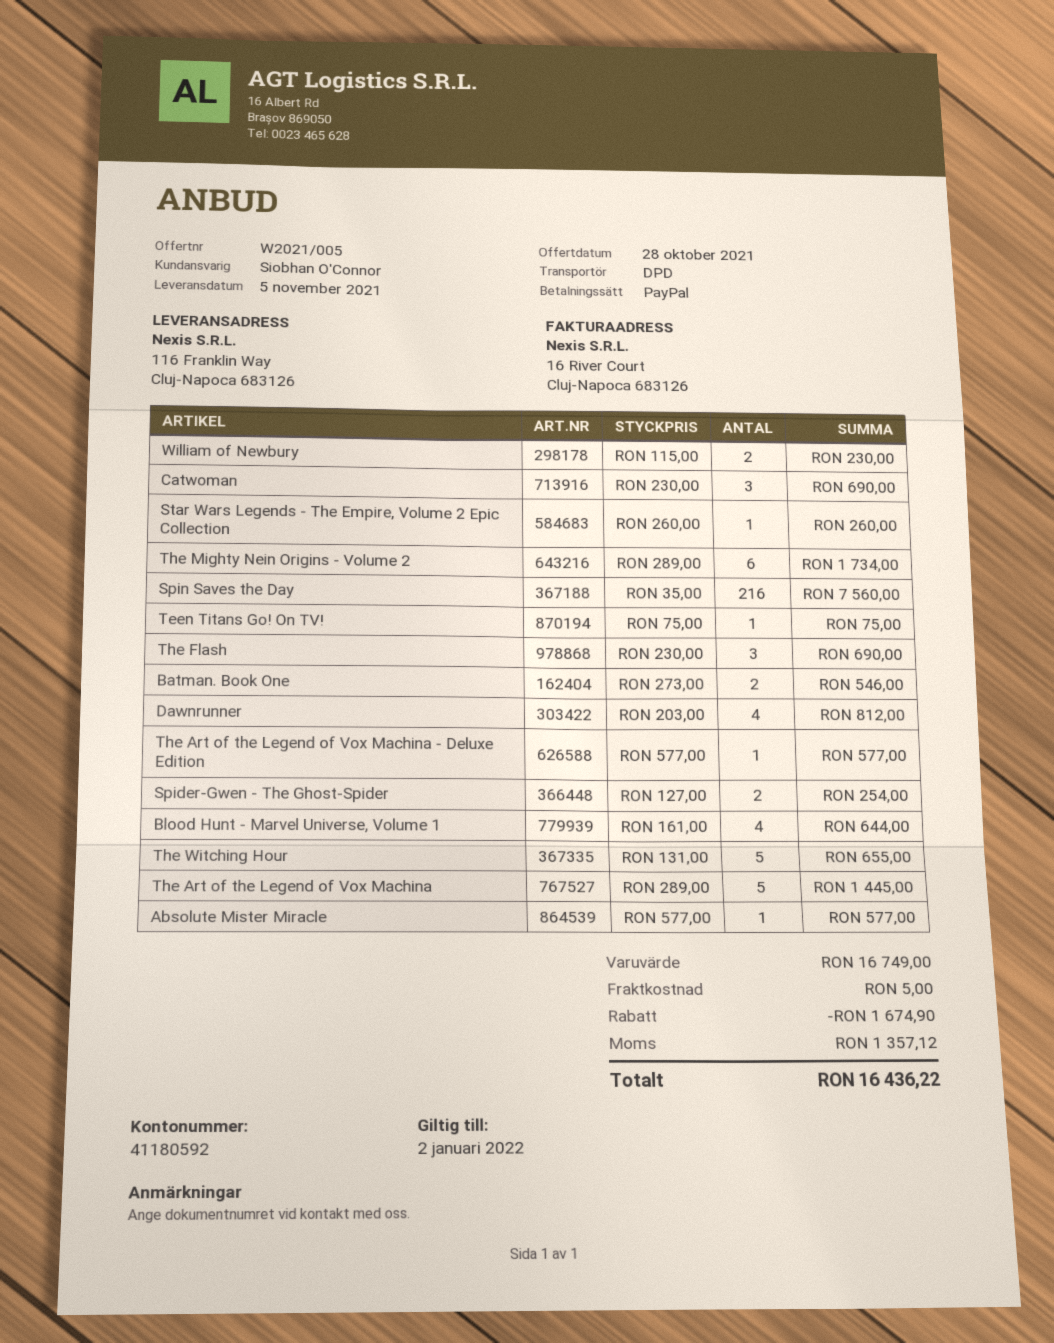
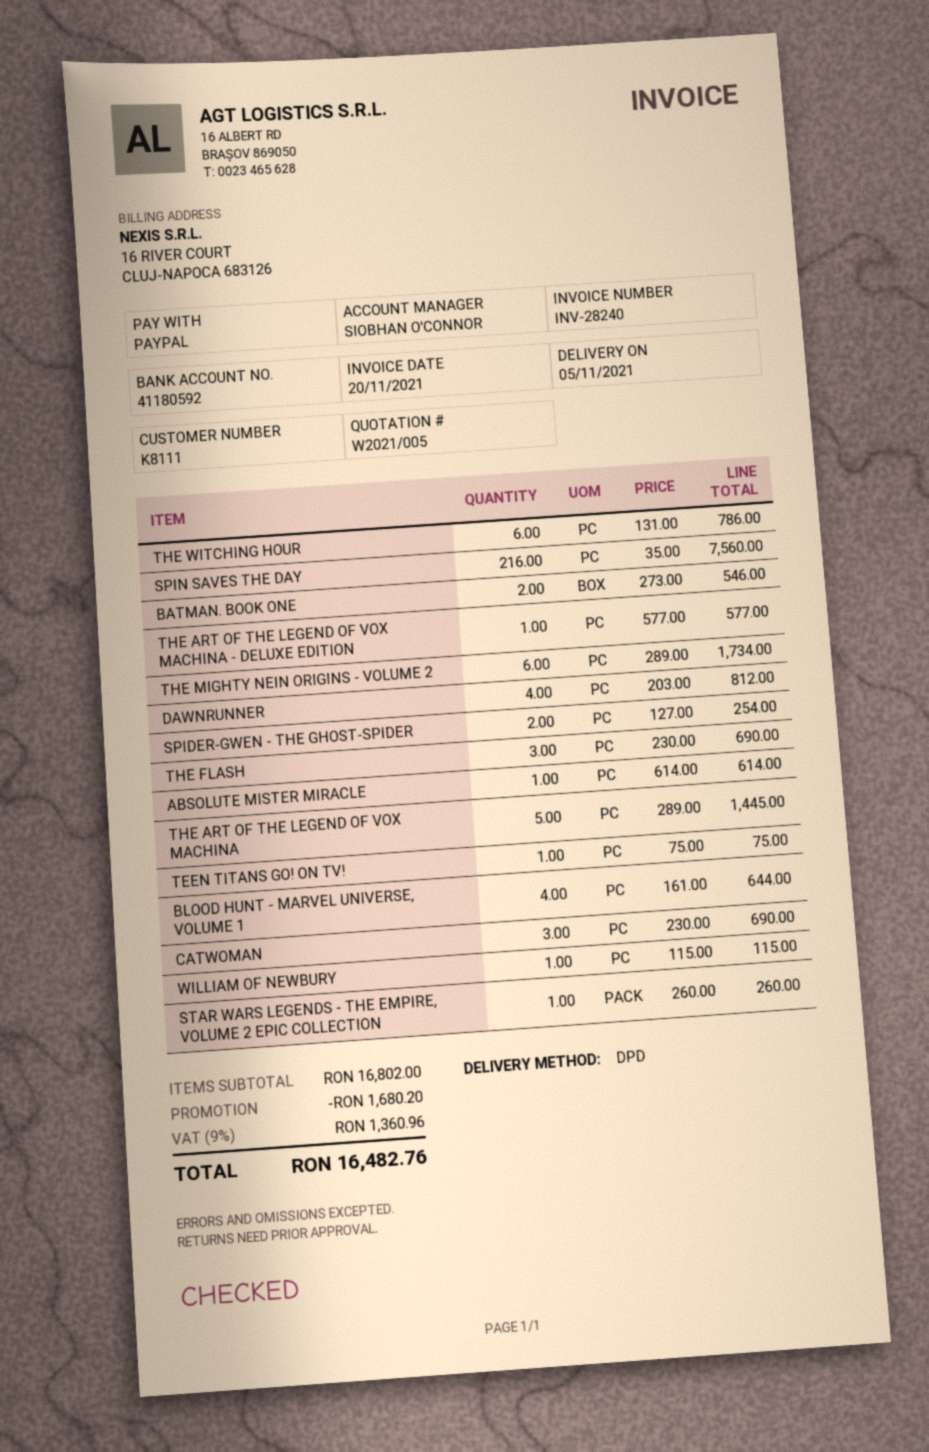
William of Newbury: 2 x 115.00 = 230.00 -> 1 x 115.00 = 115.00
The Witching Hour: 5 x 131.00 = 655.00 -> 6 x 131.00 = 786.00
Absolute Mister Miracle: 1 x 577.00 = 577.00 -> 1 x 614.00 = 614.00
subtotal: 16749.00 -> 16802.00
discount: 1674.90 -> 1680.20
shipping: 5.00 -> none
tax: 1357.12 -> 1360.96
total: 16436.22 -> 16482.76

